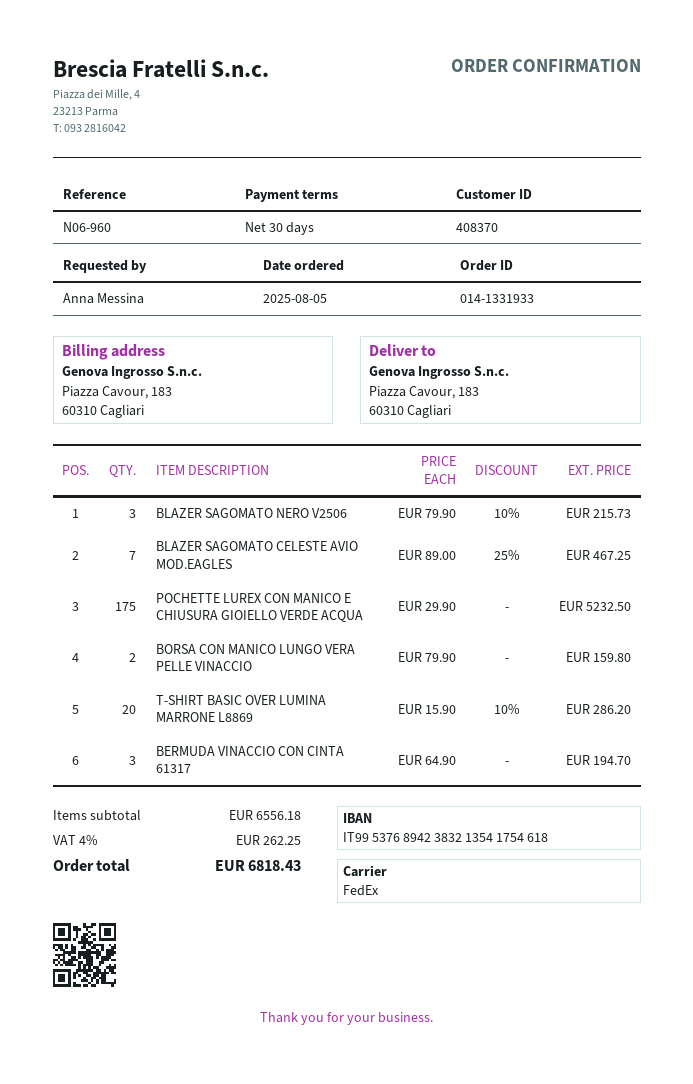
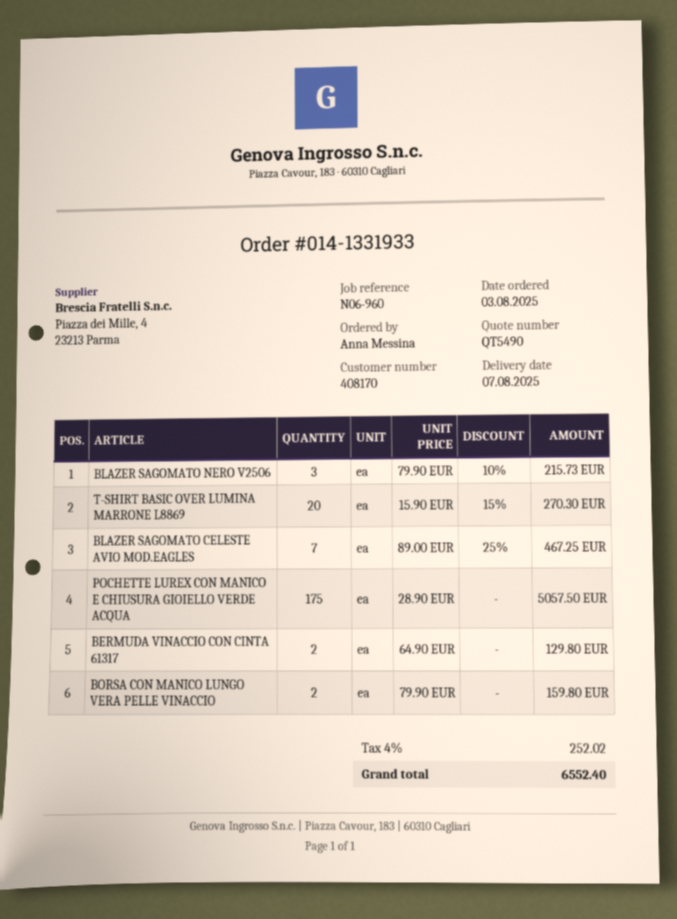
order date: 2025-08-05 -> 2025-08-03
customer number: 408370 -> 408170
POCHETTE LUREX CON MANICO E CHIUSURA GIOIELLO VERDE ACQUA: 175 x 29.90 = 5232.50 -> 175 x 28.90 = 5057.50
T-SHIRT BASIC OVER LUMINA MARRONE L8869: 20 x 15.90 - 10% = 286.20 -> 20 x 15.90 - 15% = 270.30
BERMUDA VINACCIO CON CINTA 61317: 3 x 64.90 = 194.70 -> 2 x 64.90 = 129.80
tax: 4% = 262.25 -> 4% = 252.02
total: 6818.43 -> 6552.40

